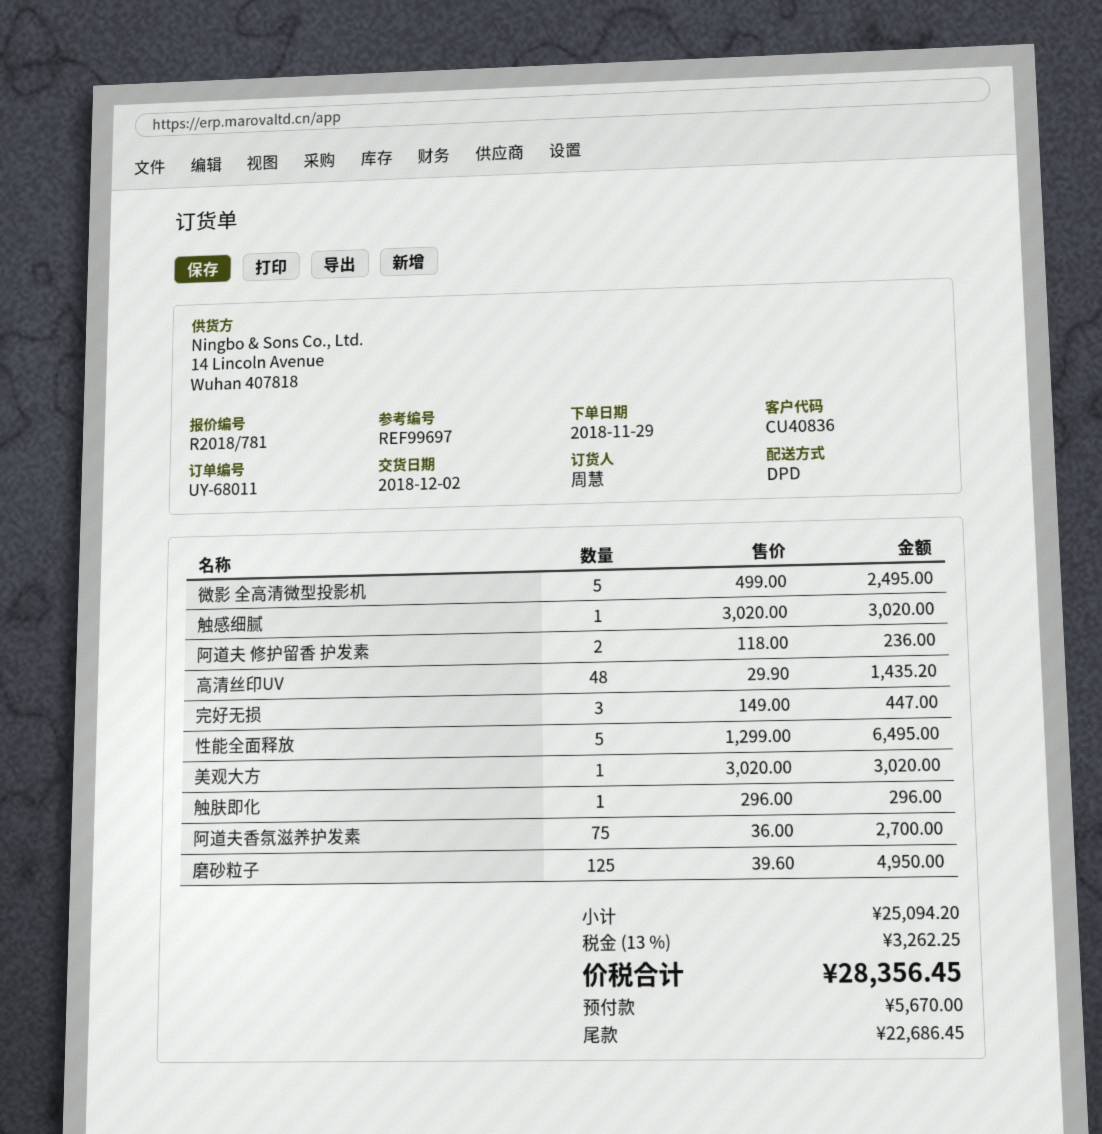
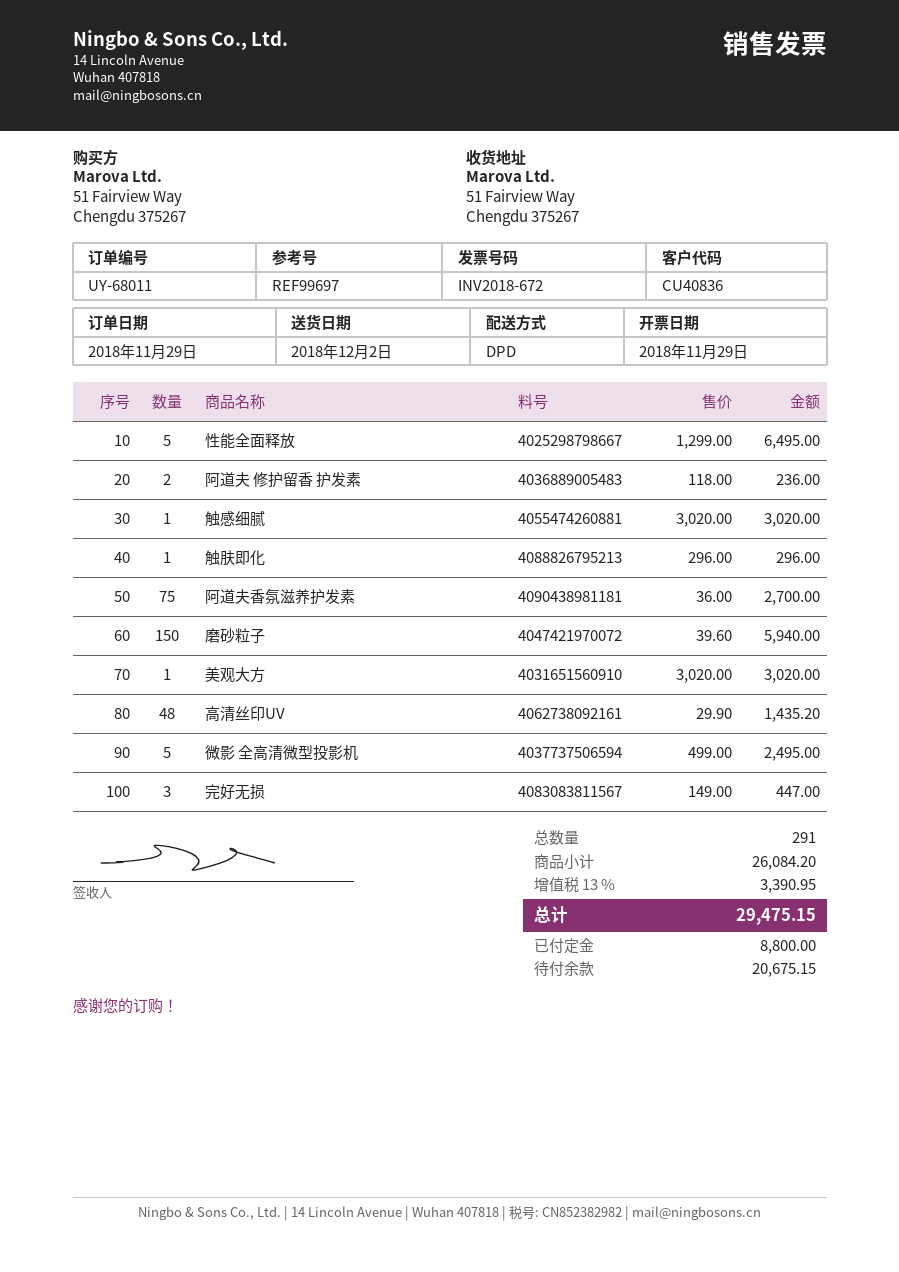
磨砂粒子: 125 x 39.60 = 4950.00 -> 150 x 39.60 = 5940.00
subtotal: 25094.20 -> 26084.20
tax: 13% = 3262.25 -> 13% = 3390.95
total: 28356.45 -> 29475.15
deposit: 5670.00 -> 8800.00
balance: 22686.45 -> 20675.15

